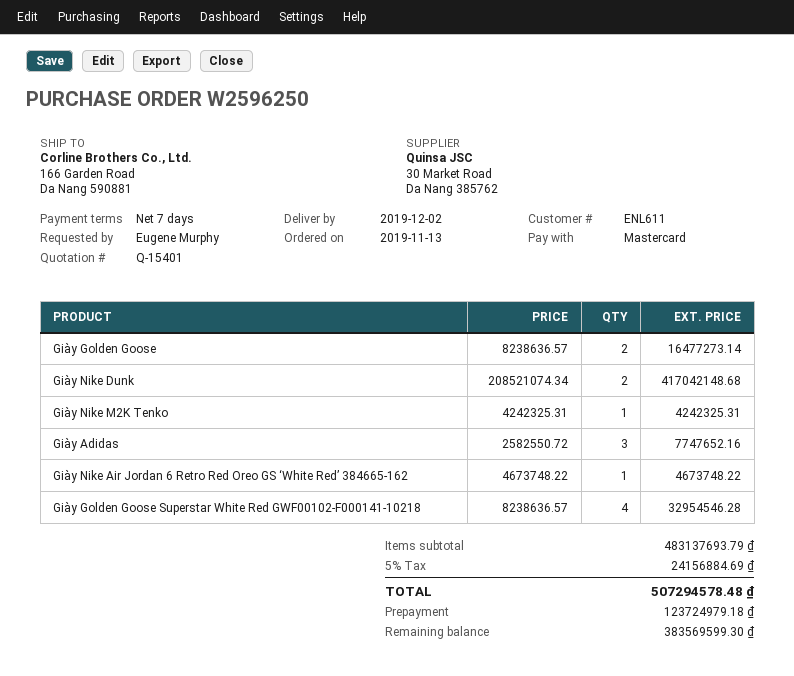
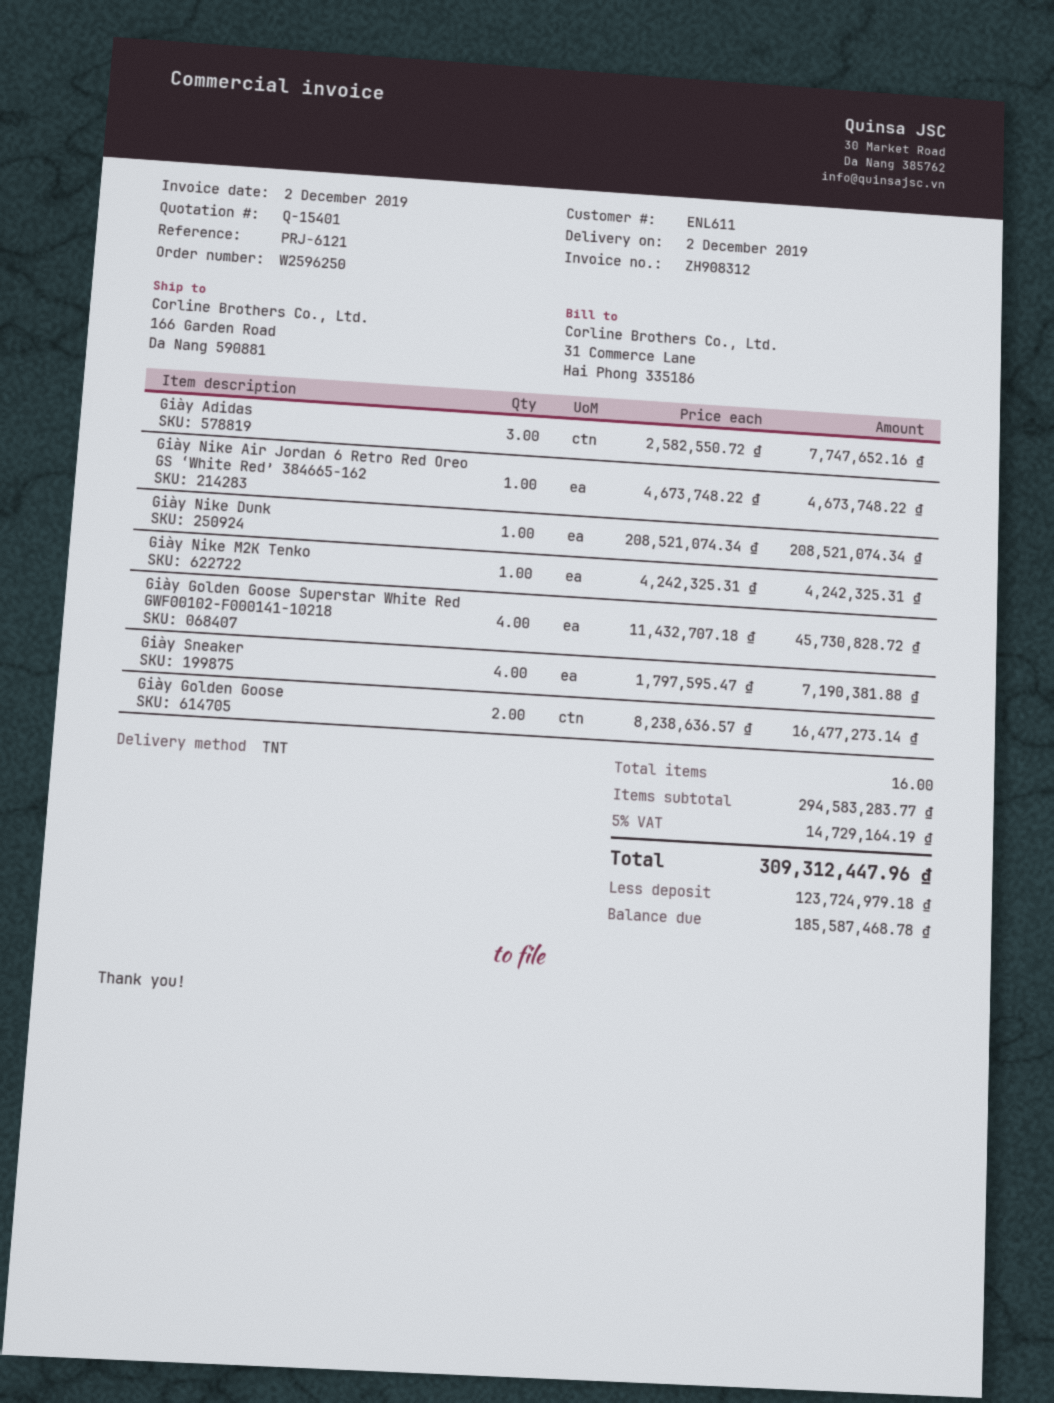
Giày Nike Dunk: 2 x 208521074.34 = 417042148.68 -> 1 x 208521074.34 = 208521074.34
Giày Golden Goose Superstar White Red GWF00102-F000141-10218: 4 x 8238636.57 = 32954546.28 -> 4 x 11432707.18 = 45730828.72
Giày Sneaker: none -> 4 x 1797595.47 = 7190381.88
subtotal: 483137693.79 -> 294583283.77
tax: 5% = 24156884.69 -> 5% = 14729164.19
total: 507294578.48 -> 309312447.96
balance: 383569599.30 -> 185587468.78

